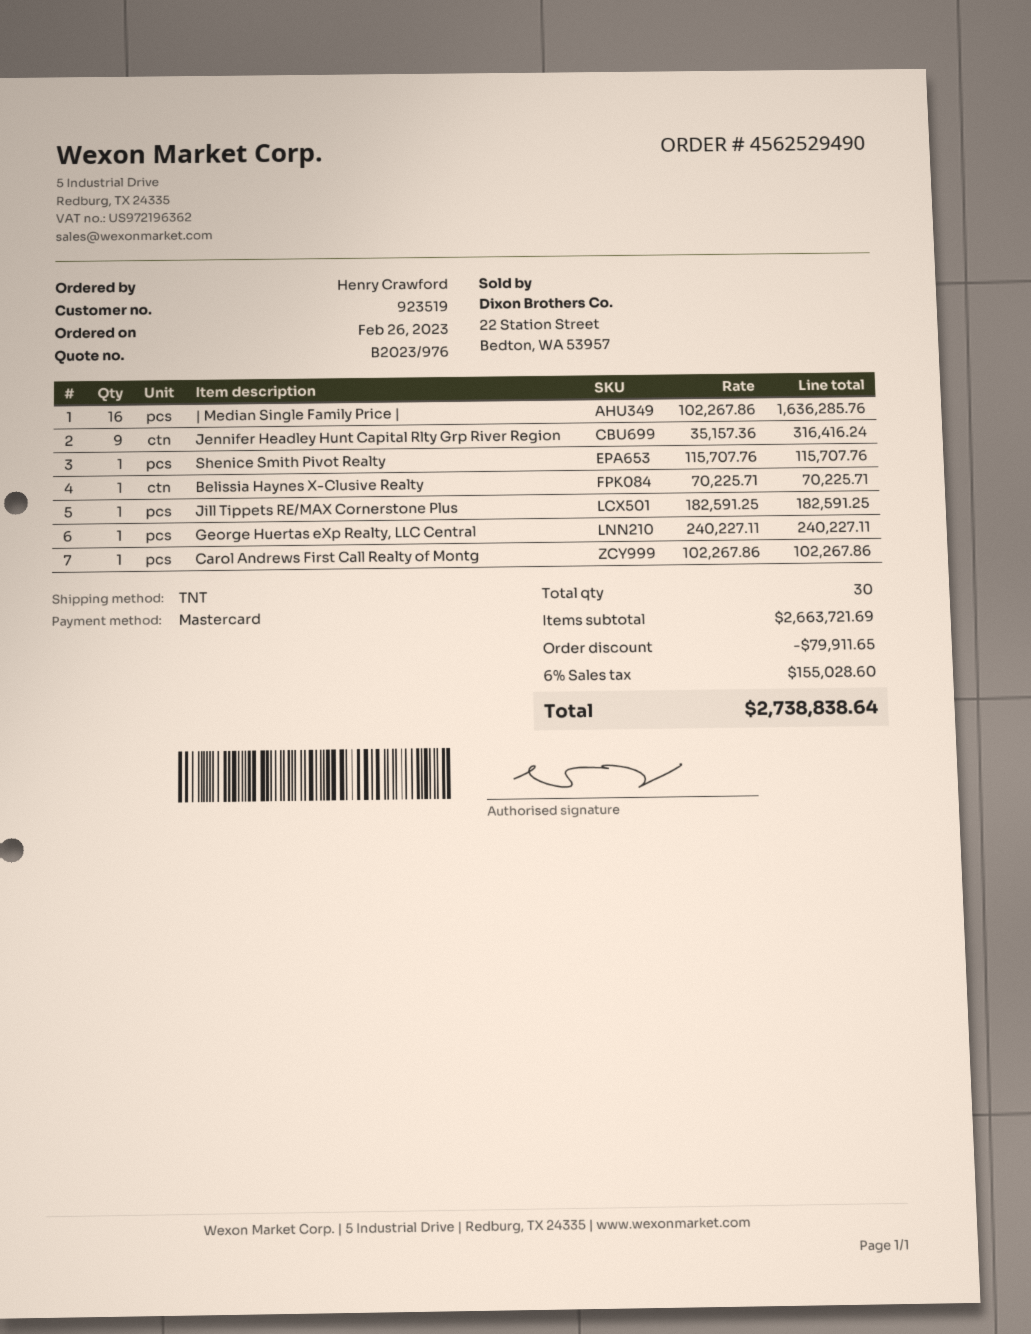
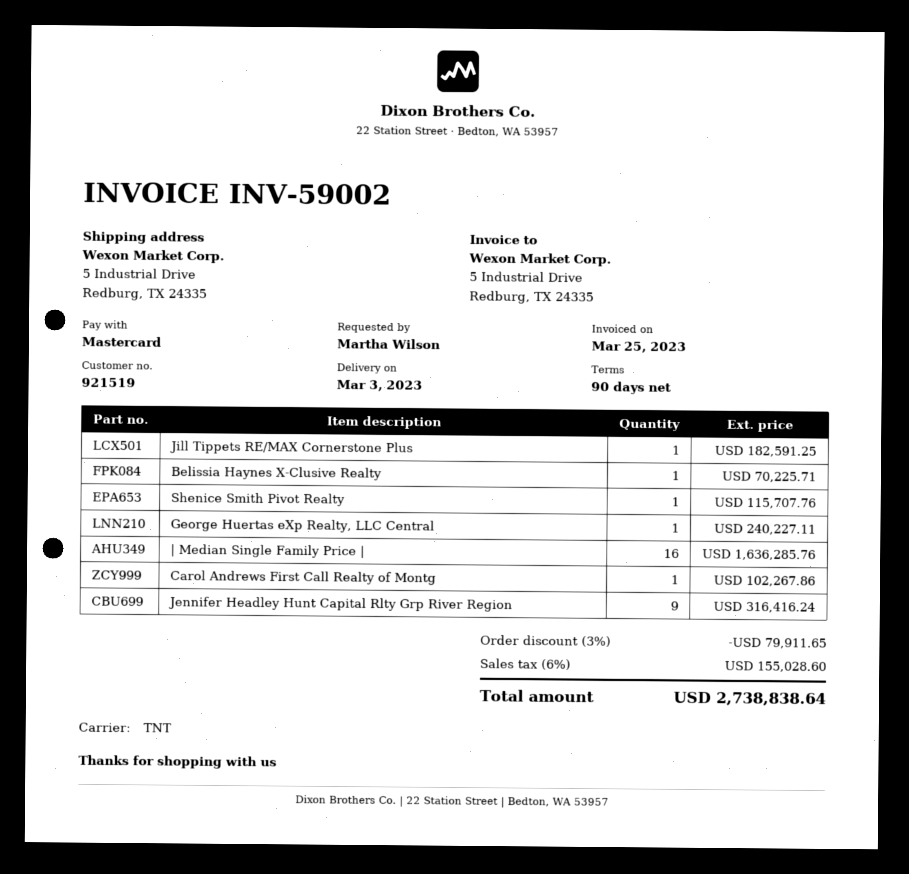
customer number: 923519 -> 921519
ordered by: Henry Crawford -> Martha Wilson

